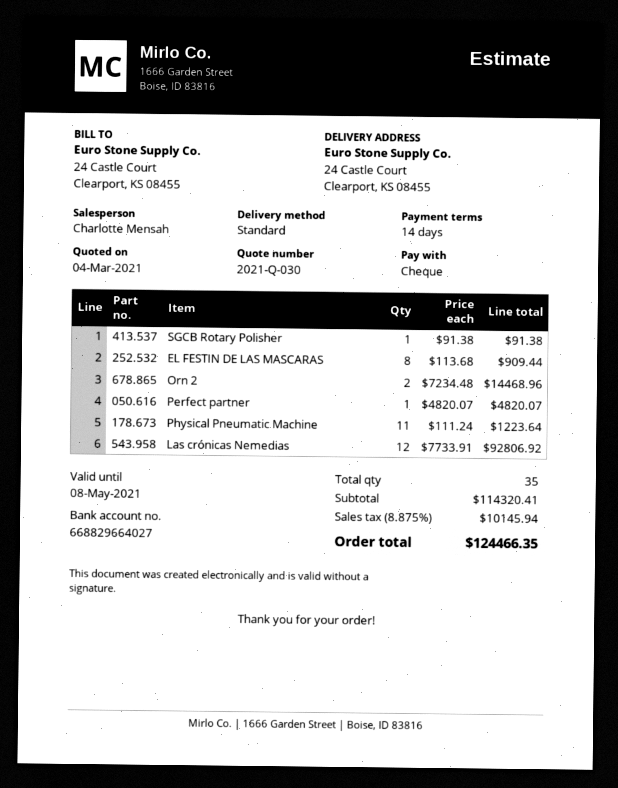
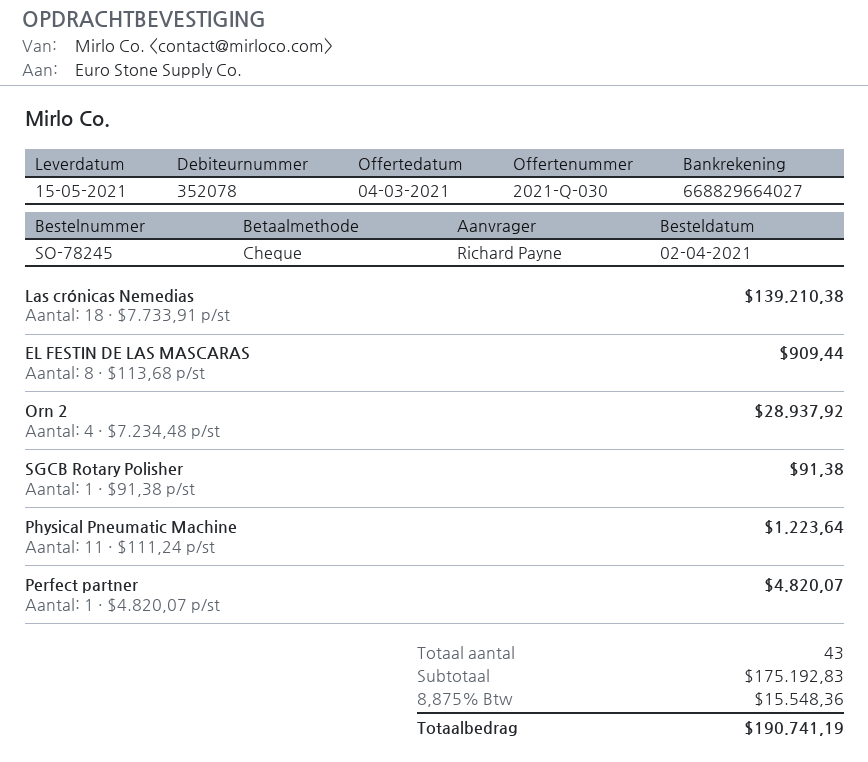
Orn 2: 2 x 7234.48 = 14468.96 -> 4 x 7234.48 = 28937.92
Las crónicas Nemedias: 12 x 7733.91 = 92806.92 -> 18 x 7733.91 = 139210.38
total quantity: 35 -> 43
subtotal: 114320.41 -> 175192.83
tax: 8.875% = 10145.94 -> 8.875% = 15548.36
total: 124466.35 -> 190741.19

